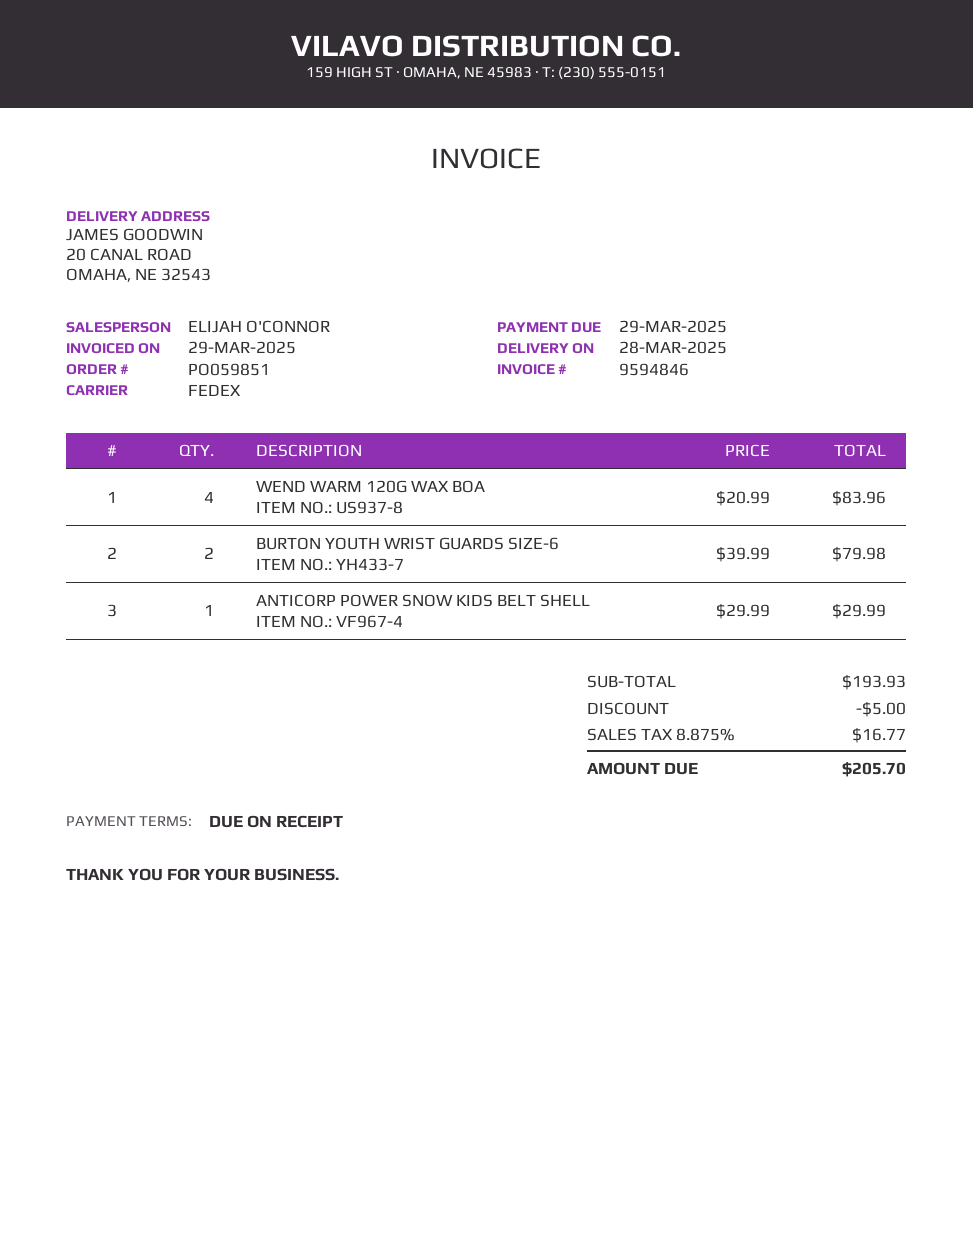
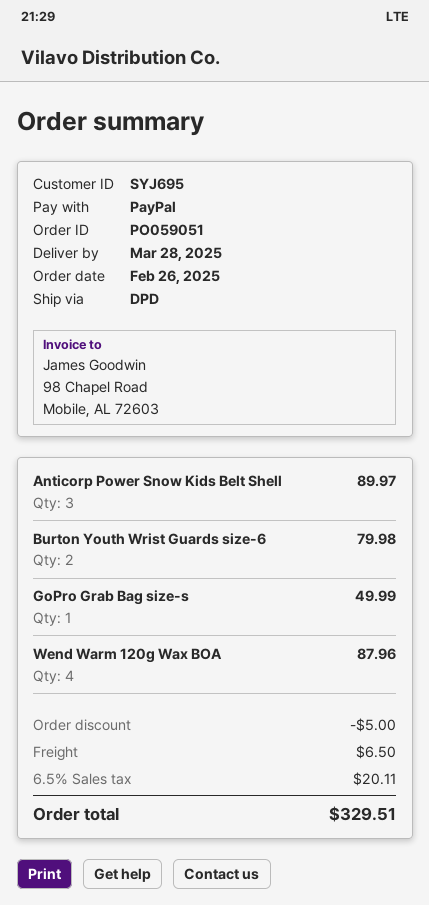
order number: PO059851 -> PO059051
shipping method: FedEx -> DPD
WEND WARM 120G WAX BOA: 4 for 83.96 -> 4 for 87.96
ANTICORP POWER SNOW KIDS BELT SHELL: 1 for 29.99 -> 3 for 89.97
GoPro Grab Bag size-s: none -> 1 for 49.99
shipping: none -> 6.50
tax: 8.875% = 16.77 -> 6.5% = 20.11
total: 205.70 -> 329.51

